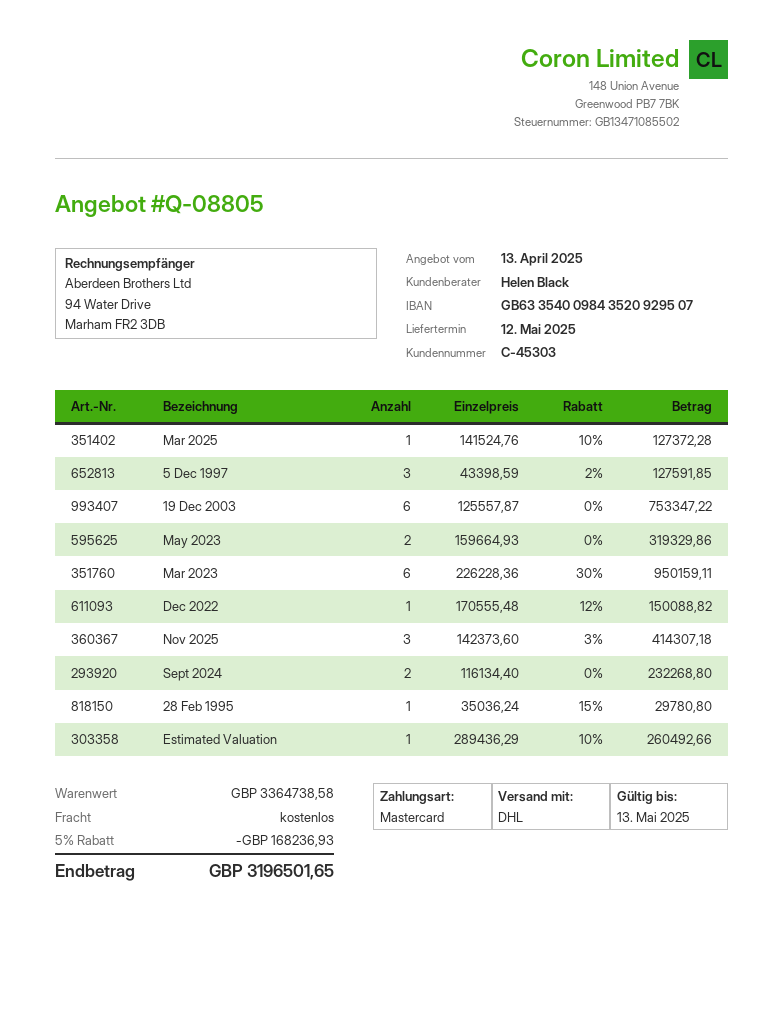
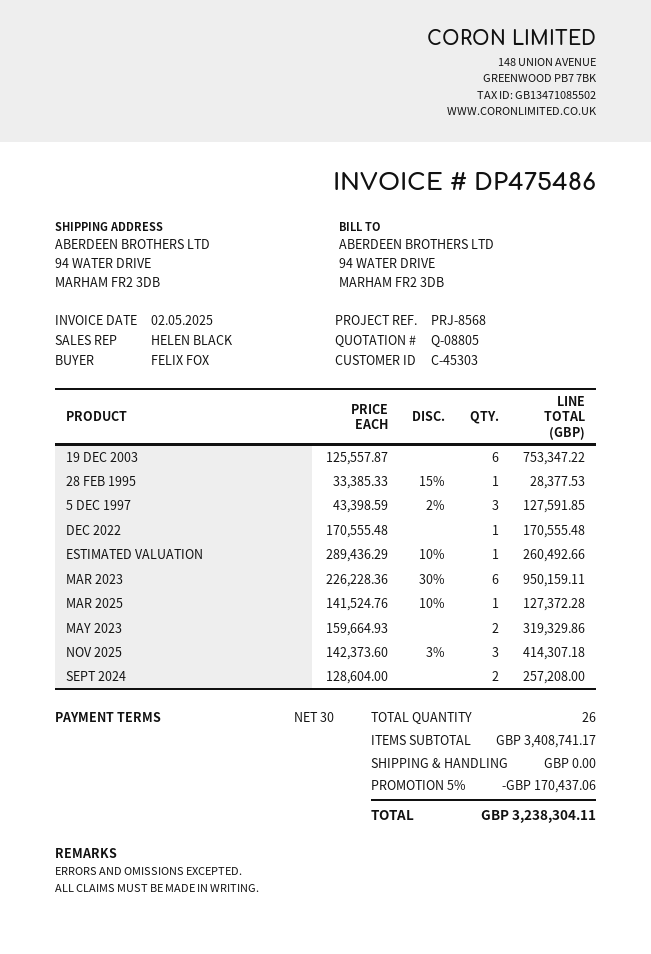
Dec 2022: 1 x 170555.48 - 12% = 150088.82 -> 1 x 170555.48 = 170555.48
Sept 2024: 2 x 116134.40 = 232268.80 -> 2 x 128604.00 = 257208.00
28 Feb 1995: 1 x 35036.24 - 15% = 29780.80 -> 1 x 33385.33 - 15% = 28377.53
subtotal: 3364738.58 -> 3408741.17
discount: 5% = 168236.93 -> 5% = 170437.06
total: 3196501.65 -> 3238304.11

